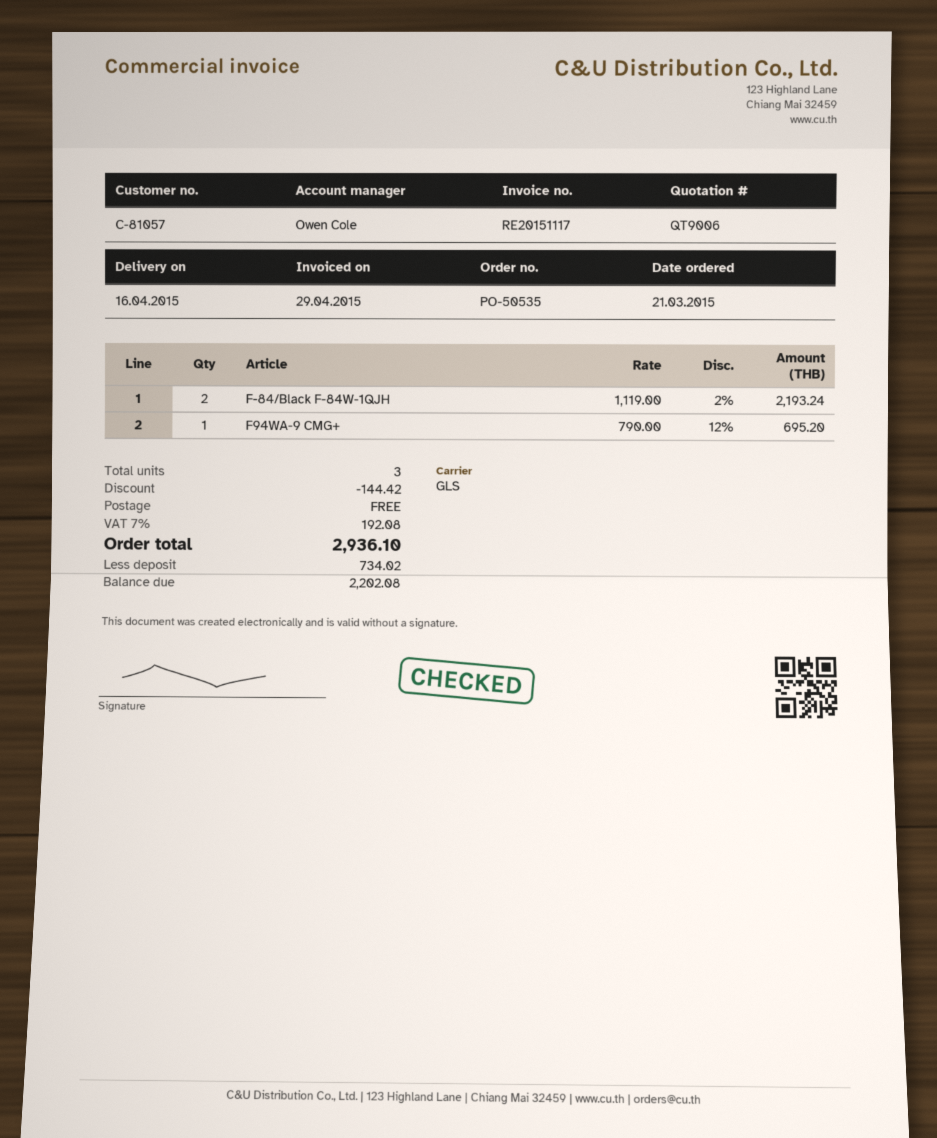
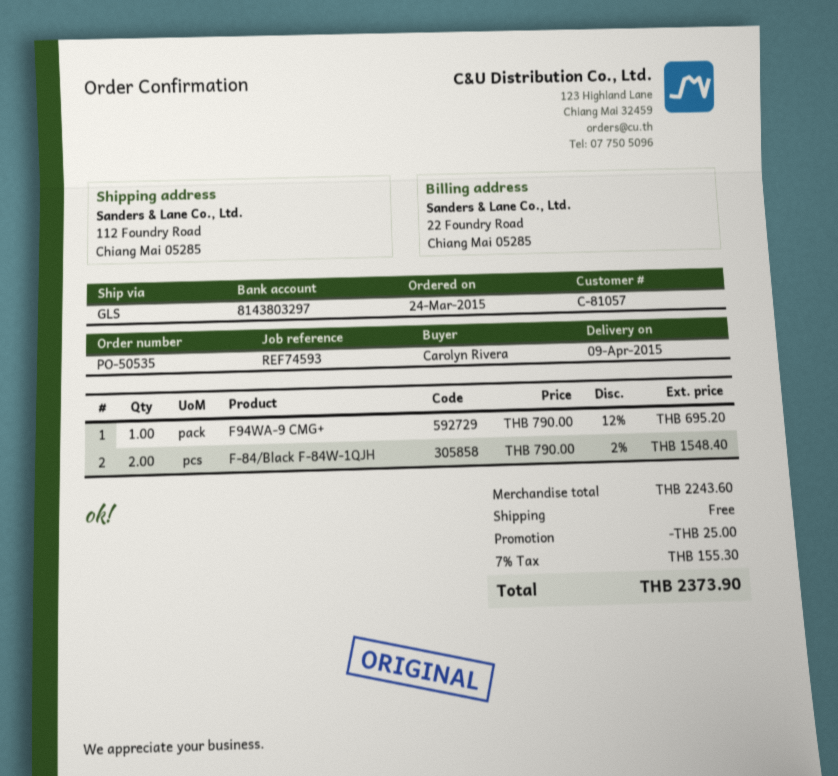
order date: 2015-03-21 -> 2015-03-24
delivery date: 2015-04-16 -> 2015-04-09
F-84/Black F-84W-1QJH: 2 x 1119.00 - 2% = 2193.24 -> 2 x 790.00 - 2% = 1548.40
discount: 144.42 -> 25.00
tax: 7% = 192.08 -> 7% = 155.30
total: 2936.10 -> 2373.90

